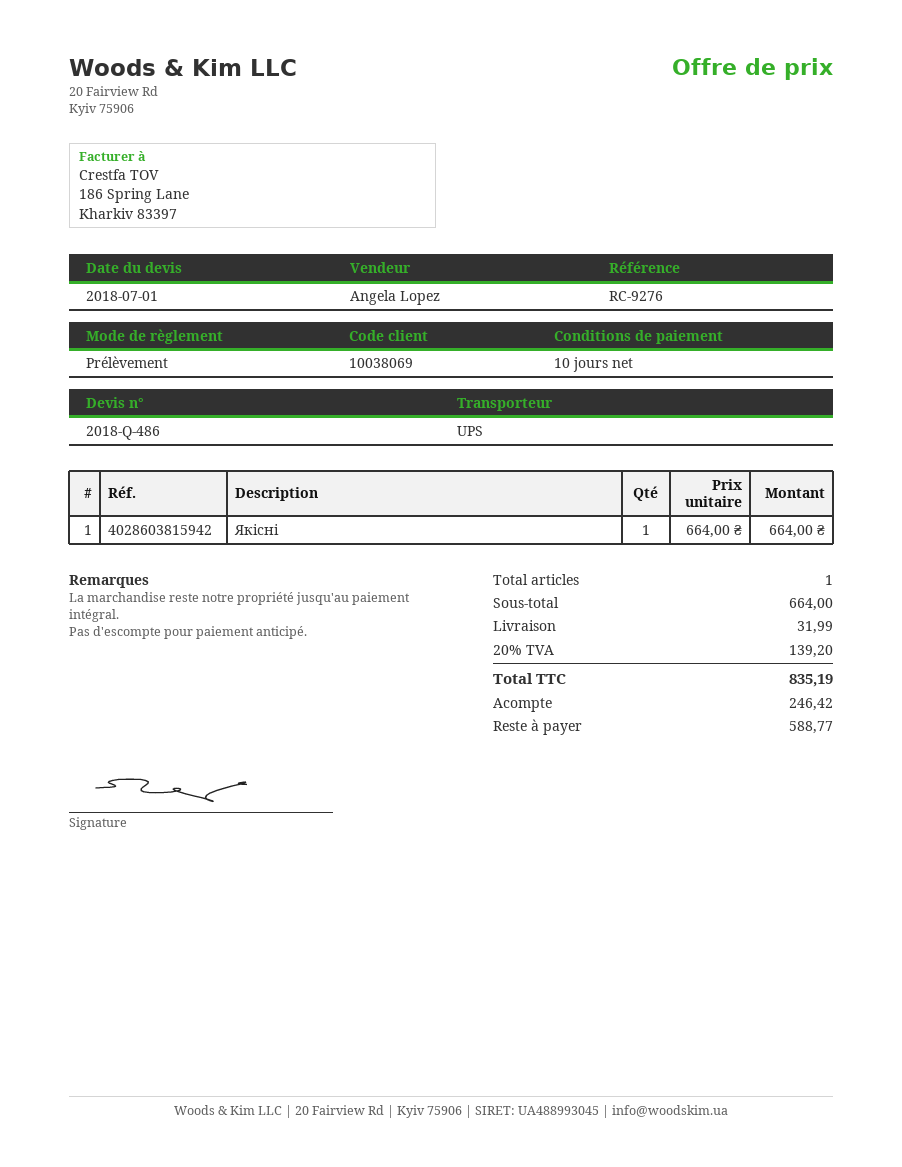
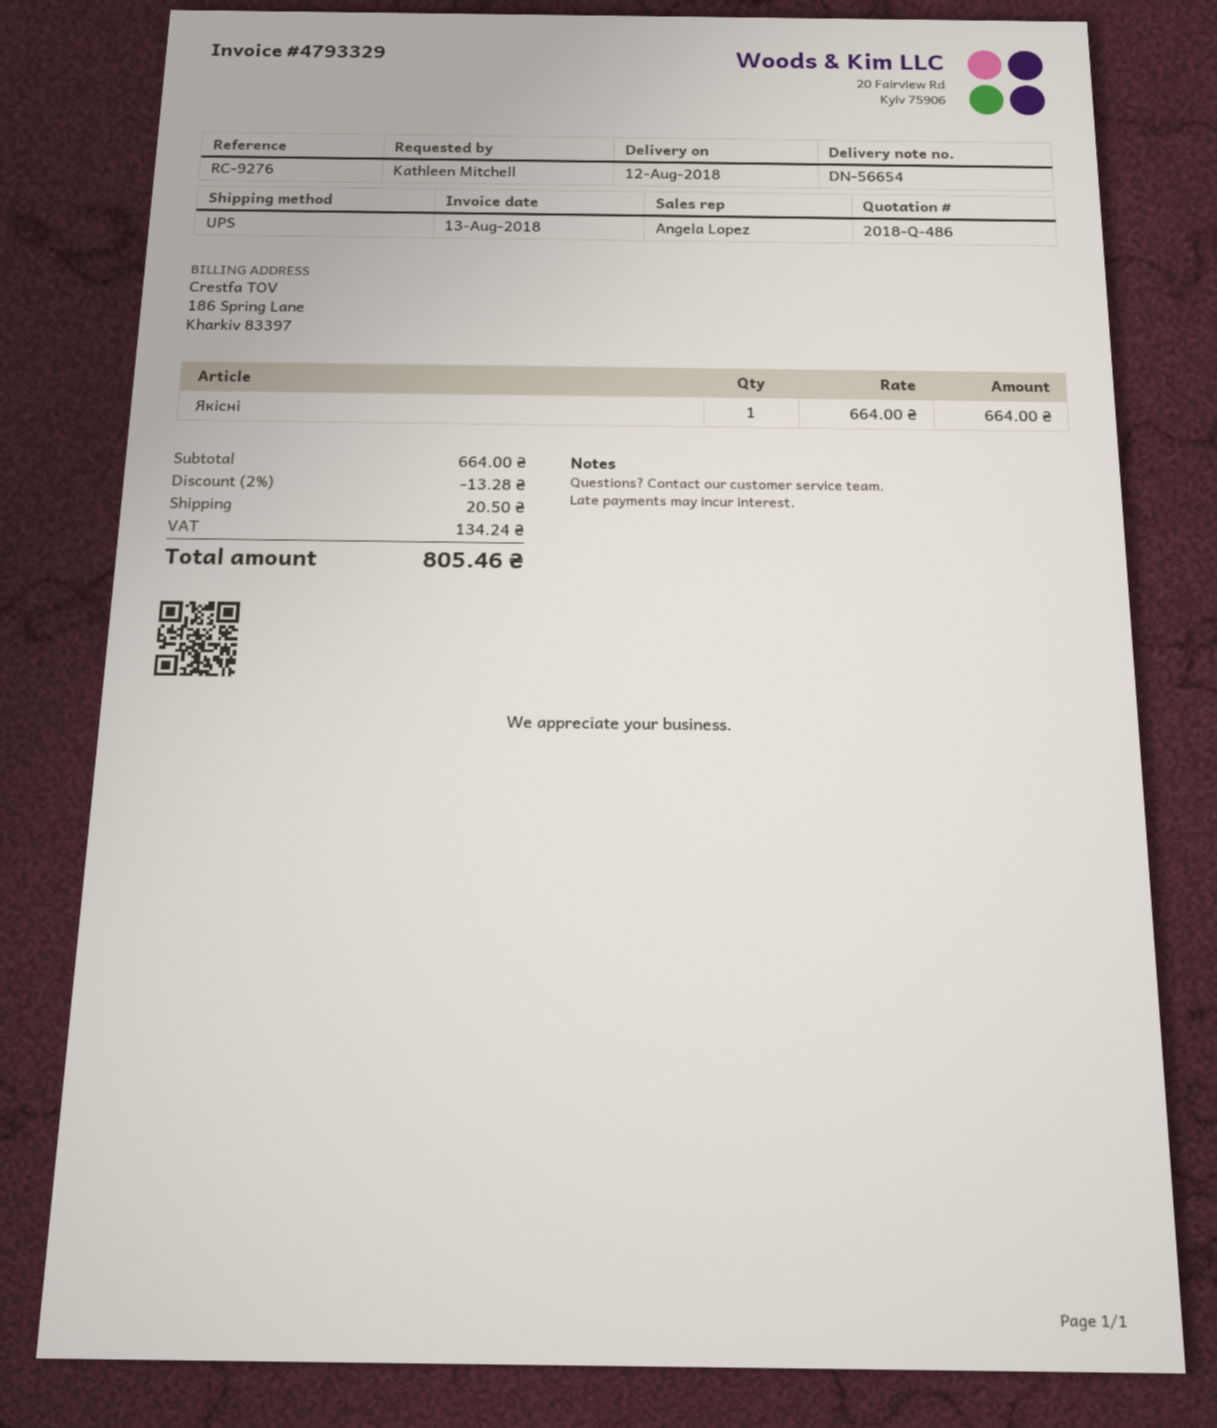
discount: none -> 2% = 13.28
shipping: 31.99 -> 20.50
tax: 139.20 -> 134.24
total: 835.19 -> 805.46

